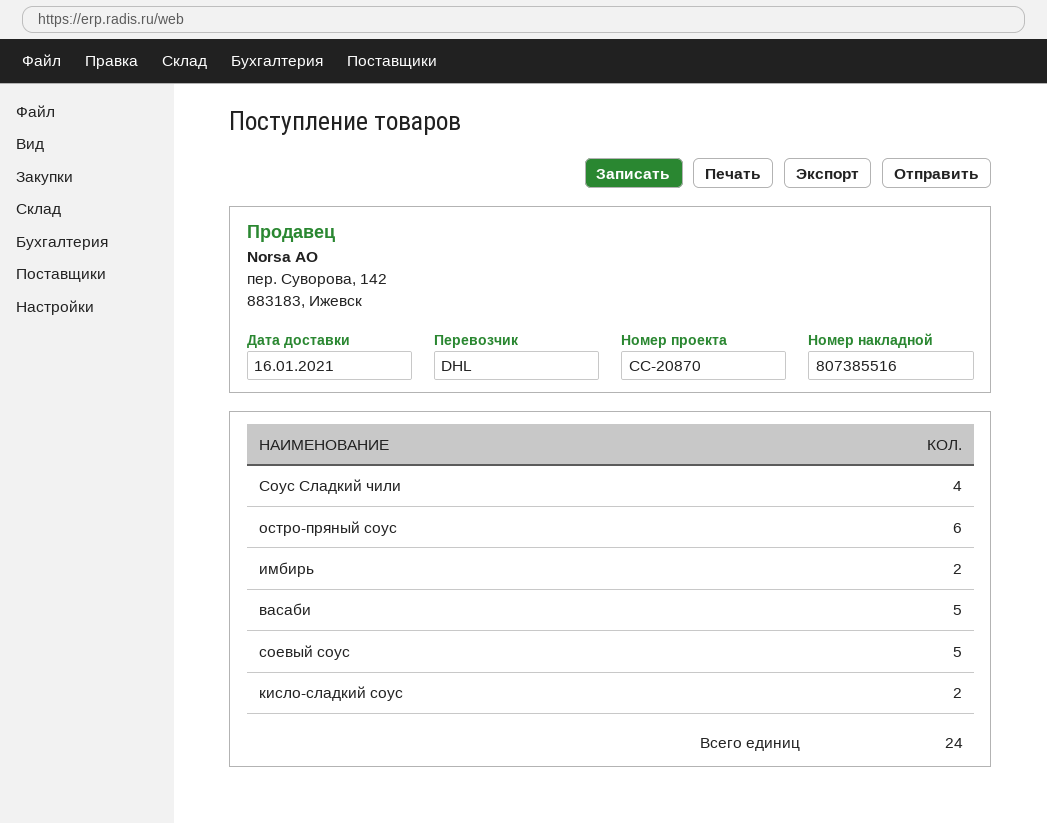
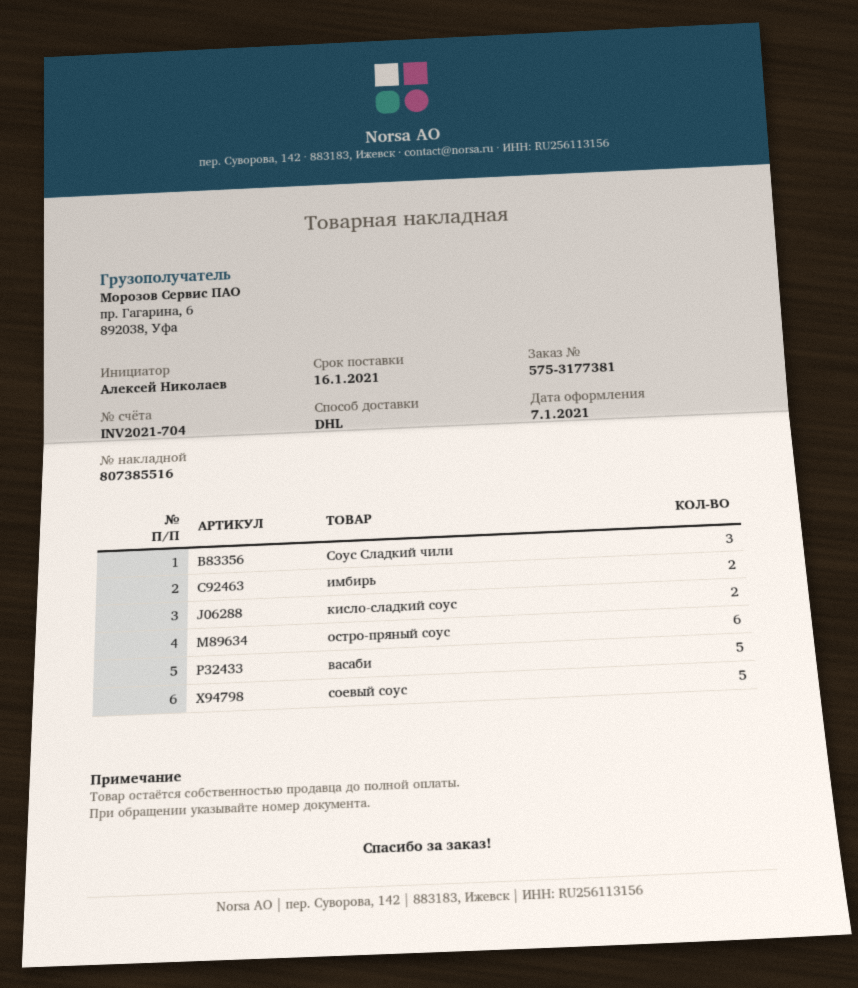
Соус Сладкий чили: 4 -> 3

